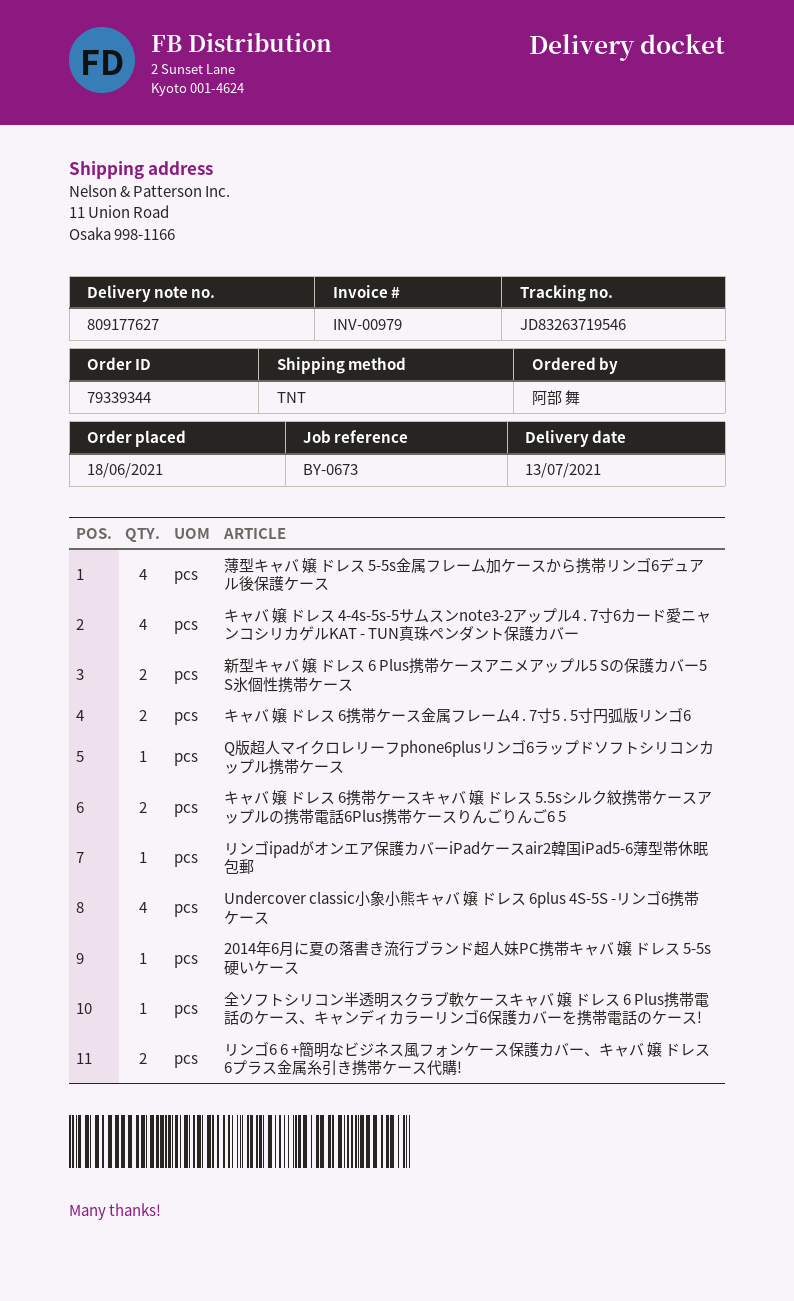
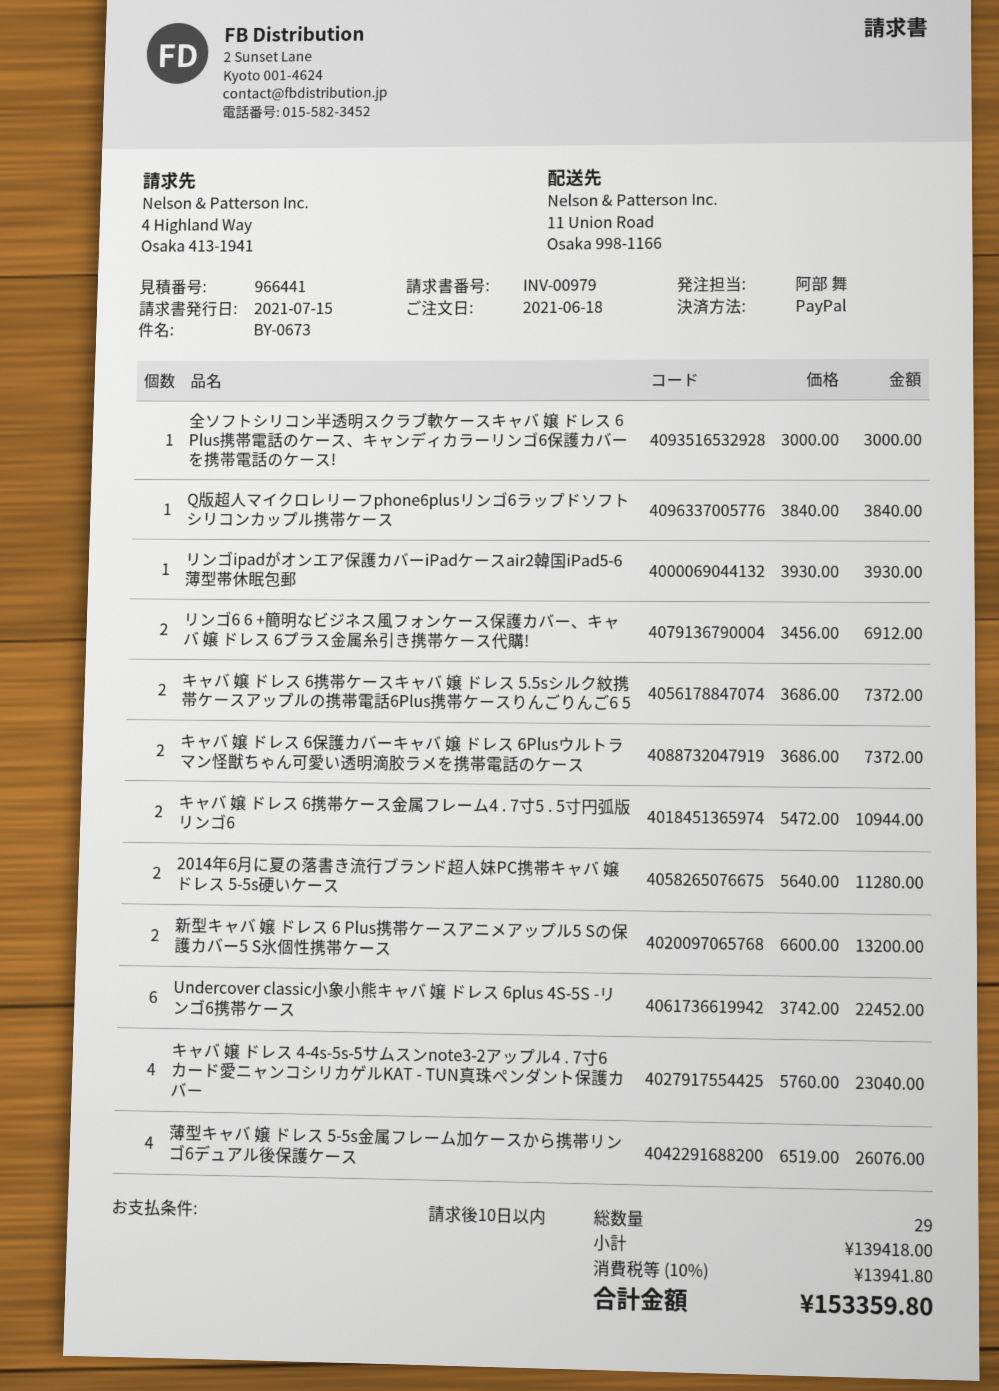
Undercover classic小象小熊キャバ 嬢 ドレス 6plus 4S-5S -リンゴ6携帯ケース: 4 -> 6
2014年6月に夏の落書き流行ブランド超人妹PC携帯キャバ 嬢 ドレス 5-5s硬いケース: 1 -> 2
キャバ 嬢 ドレス 6保護カバーキャバ 嬢 ドレス 6Plusウルトラマン怪獣ちゃん可愛い透明滴胶ラメを携帯電話のケース: none -> 2

